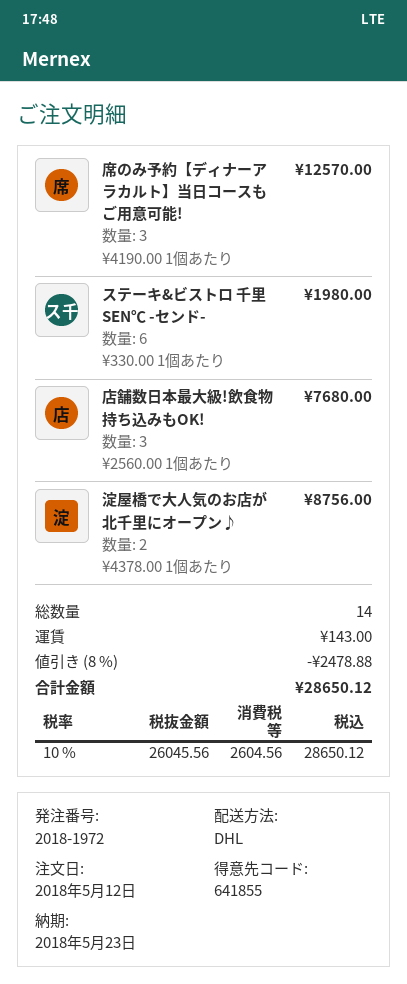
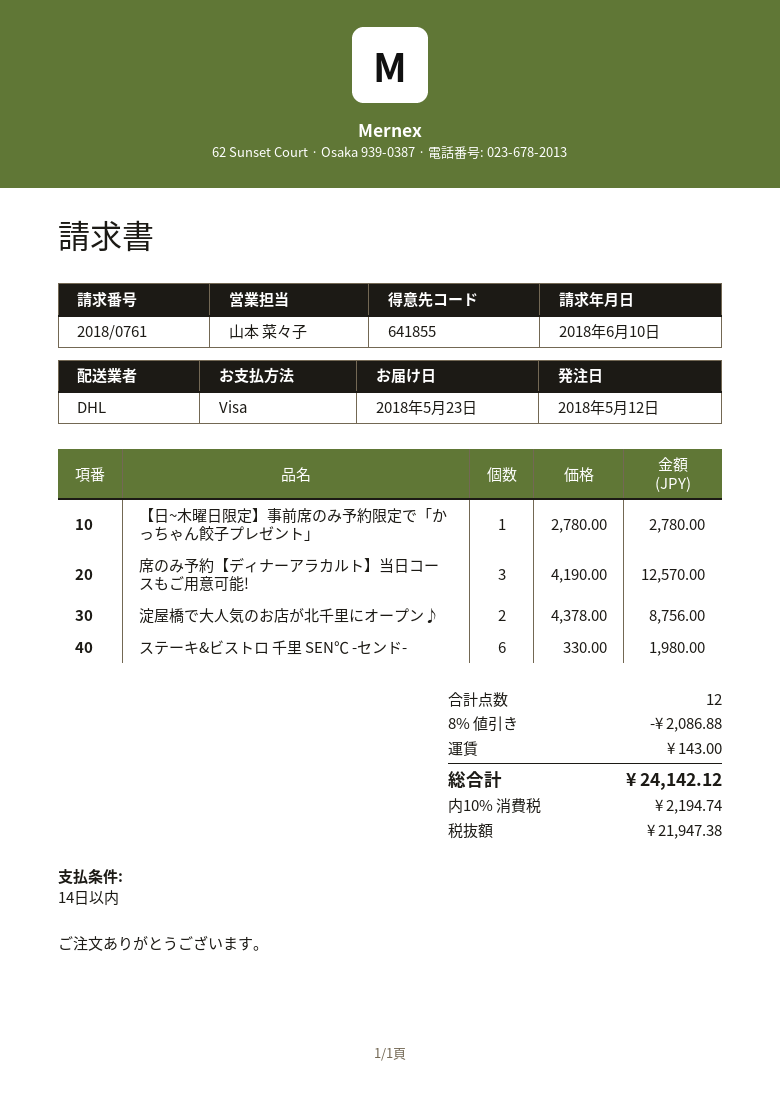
店舗数日本最大級!飲食物持ち込みもOK!: 3 x 2560.00 = 7680.00 -> none
【日~木曜日限定】事前席のみ予約限定で「かっちゃん餃子プレゼント」: none -> 1 x 2780.00 = 2780.00
total quantity: 14 -> 12
discount: 8% = 2478.88 -> 8% = 2086.88
net: 26045.56 -> 21947.38
tax: 10% = 2604.56 -> 10% = 2194.74
total: 28650.12 -> 24142.12

